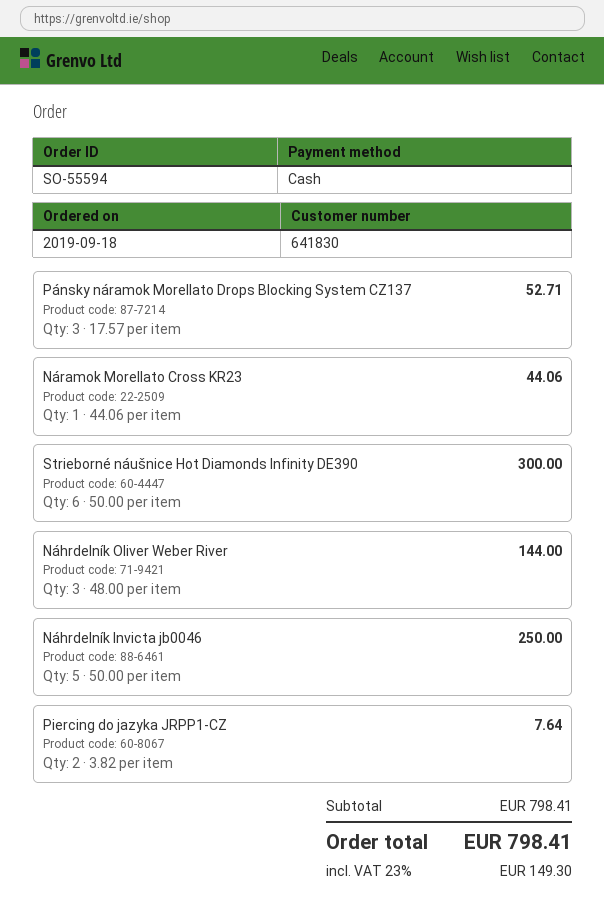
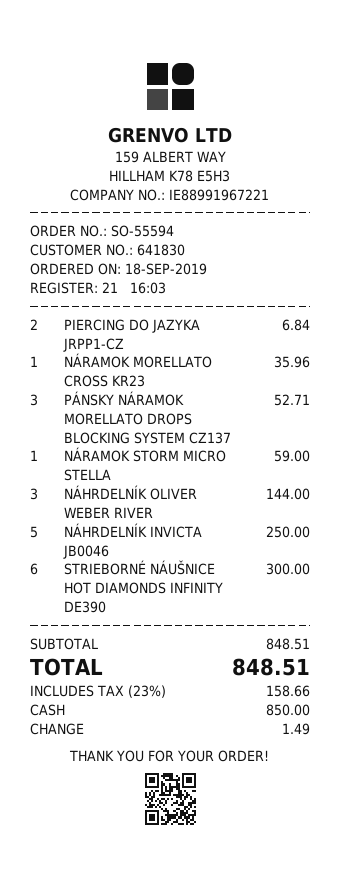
Náramok Morellato Cross KR23: 1 for 44.06 -> 1 for 35.96
Piercing do jazyka JRPP1-CZ: 2 for 7.64 -> 2 for 6.84
NÁRAMOK STORM MICRO STELLA: none -> 1 for 59.00
subtotal: 798.41 -> 848.51
tax: 23% = 149.30 -> 23% = 158.66
total: 798.41 -> 848.51

